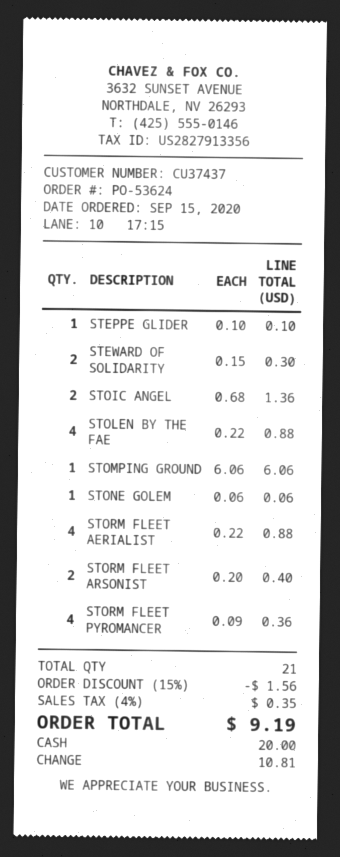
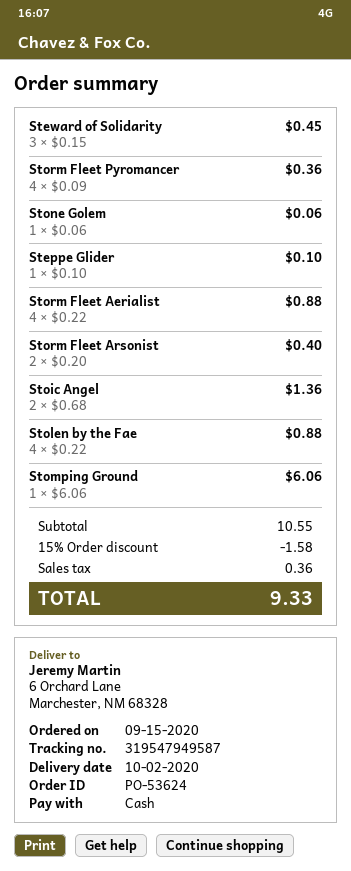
STEWARD OF SOLIDARITY: 2 x 0.15 = 0.30 -> 3 x 0.15 = 0.45
discount: 15% = 1.56 -> 15% = 1.58
tax: 0.35 -> 0.36
total: 9.19 -> 9.33

